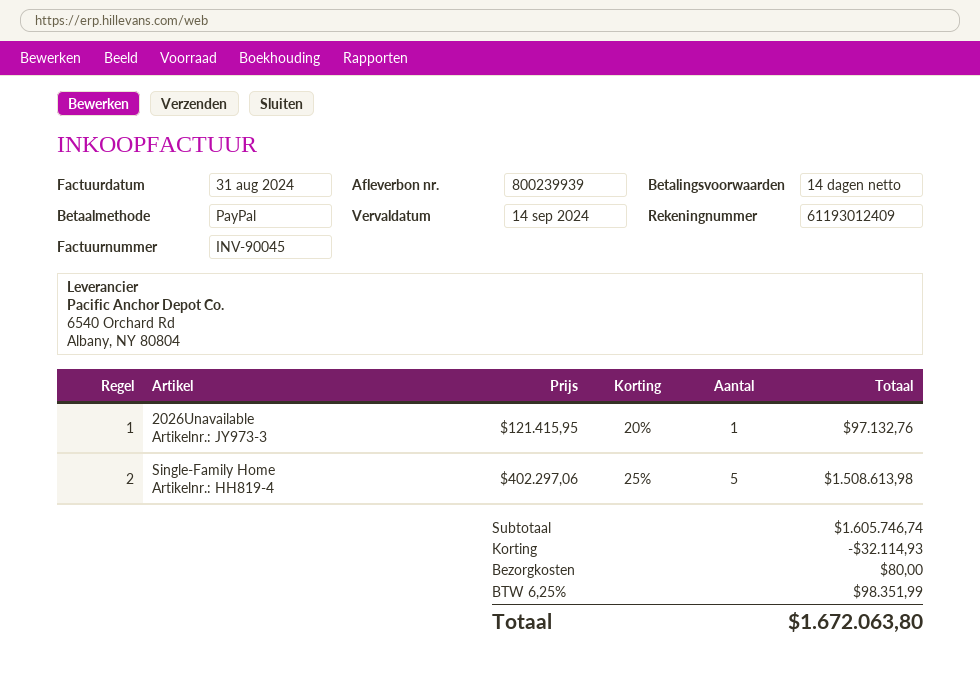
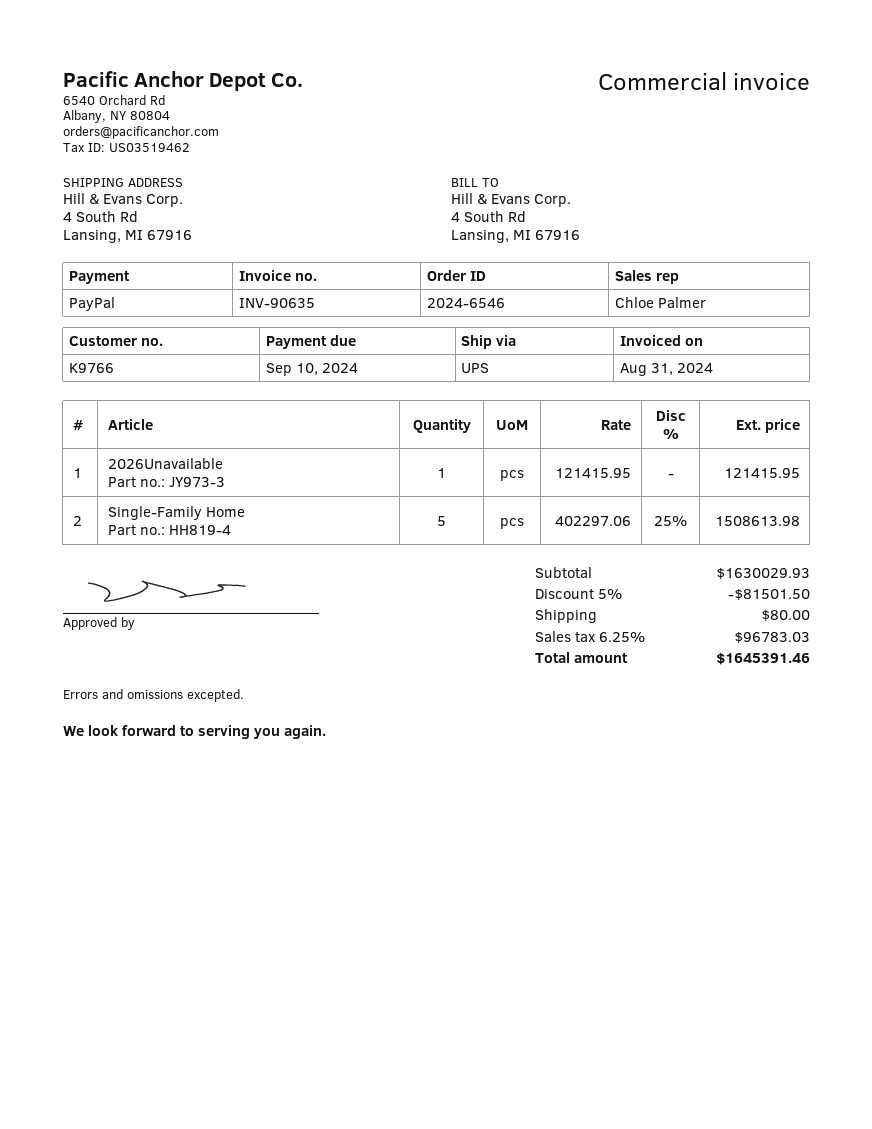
invoice number: INV-90045 -> INV-90635
due date: 2024-09-14 -> 2024-09-10
2026Unavailable: 1 x 121415.95 - 20% = 97132.76 -> 1 x 121415.95 = 121415.95
subtotal: 1605746.74 -> 1630029.93
discount: 32114.93 -> 81501.50
tax: 6.25% = 98351.99 -> 6.25% = 96783.03
total: 1672063.80 -> 1645391.46

